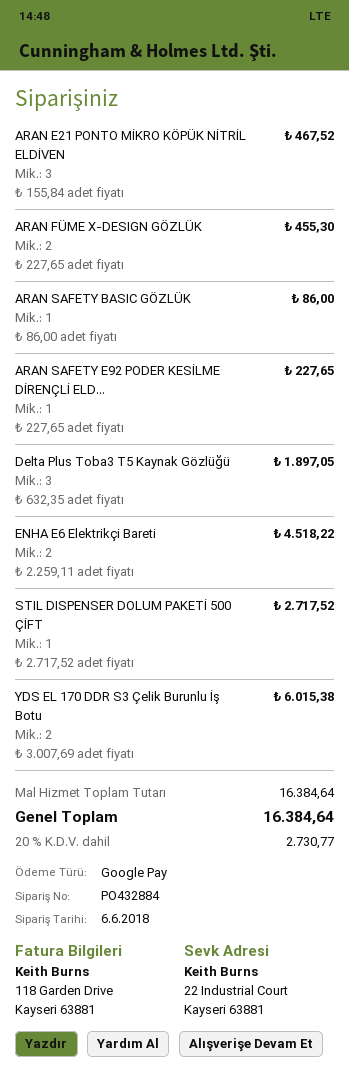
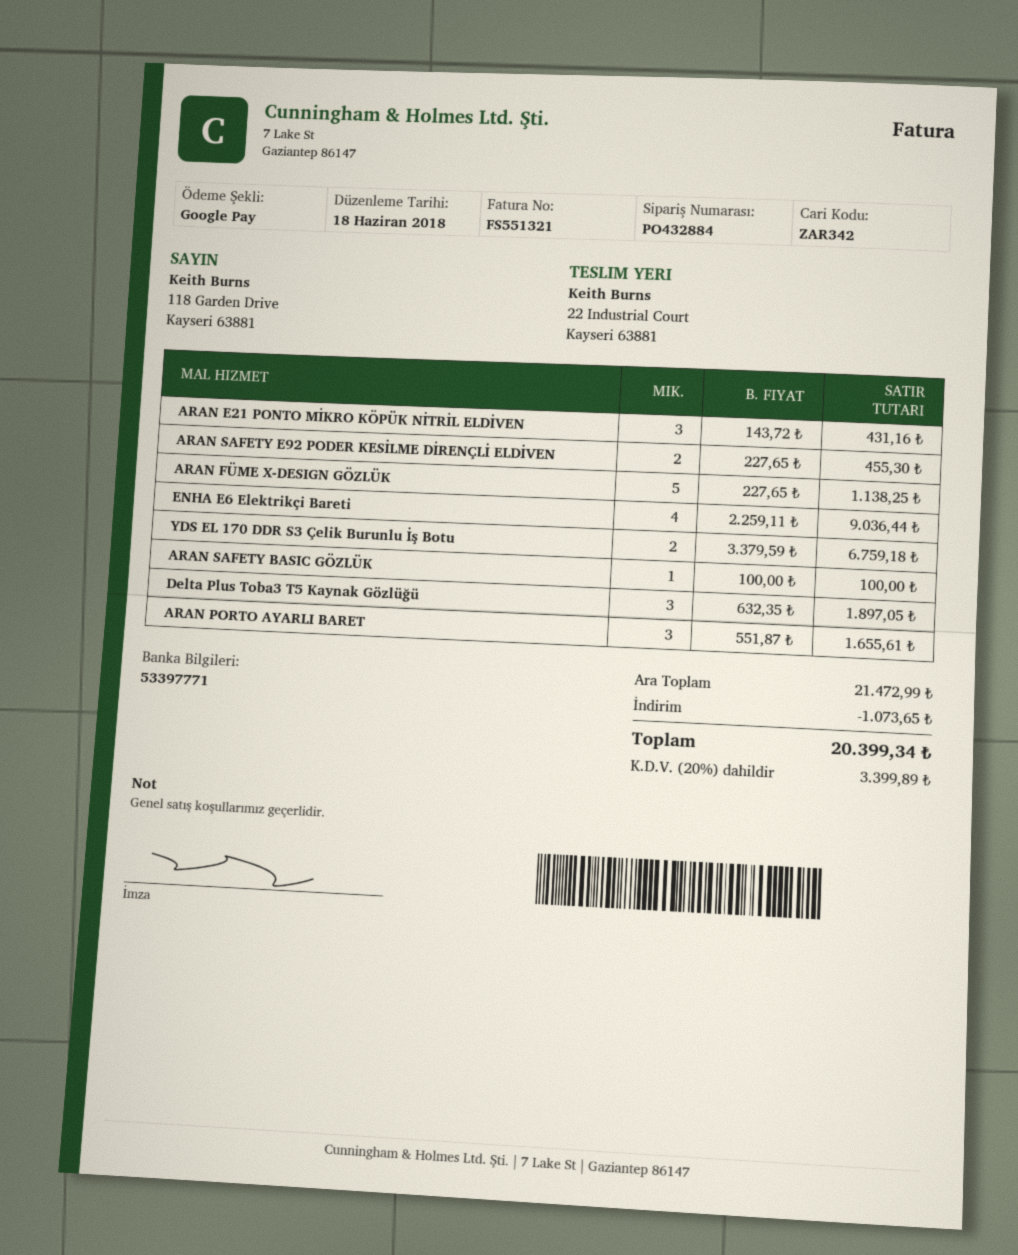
ARAN E21 PONTO MİKRO KÖPÜK NİTRİL ELDİVEN: 3 x 155.84 = 467.52 -> 3 x 143.72 = 431.16
ARAN FÜME X-DESIGN GÖZLÜK: 2 x 227.65 = 455.30 -> 5 x 227.65 = 1138.25
ARAN SAFETY BASIC GÖZLÜK: 1 x 86.00 = 86.00 -> 1 x 100.00 = 100.00
ARAN SAFETY E92 PODER KESİLME DİRENÇLİ ELD...: 1 x 227.65 = 227.65 -> 2 x 227.65 = 455.30
ENHA E6 Elektrikçi Bareti: 2 x 2259.11 = 4518.22 -> 4 x 2259.11 = 9036.44
STIL DISPENSER DOLUM PAKETİ 500 ÇİFT: 1 x 2717.52 = 2717.52 -> none
YDS EL 170 DDR S3 Çelik Burunlu İş Botu: 2 x 3007.69 = 6015.38 -> 2 x 3379.59 = 6759.18
ARAN PORTO AYARLI BARET: none -> 3 x 551.87 = 1655.61
subtotal: 16384.64 -> 21472.99
discount: none -> 1073.65
tax: 20% = 2730.77 -> 20% = 3399.89
total: 16384.64 -> 20399.34

